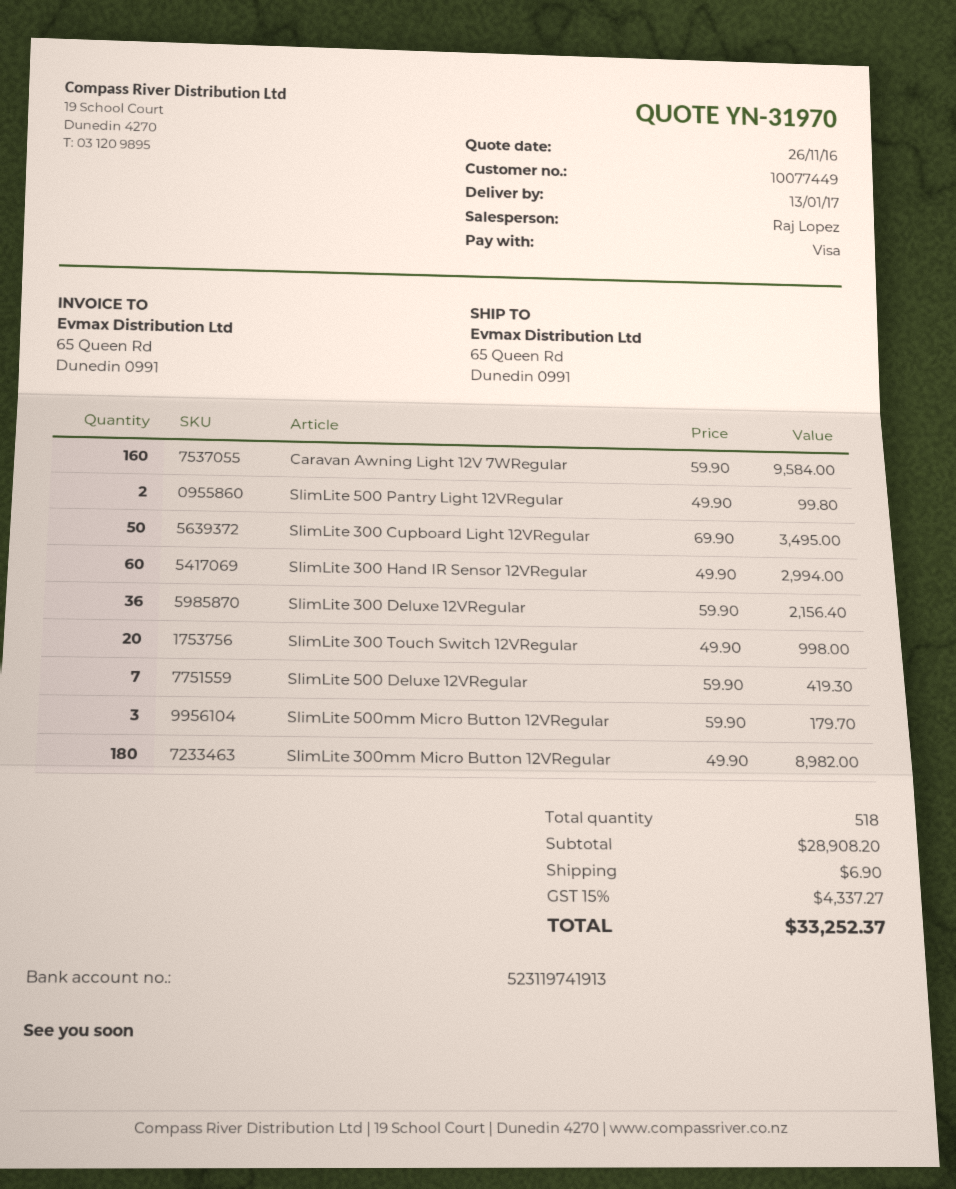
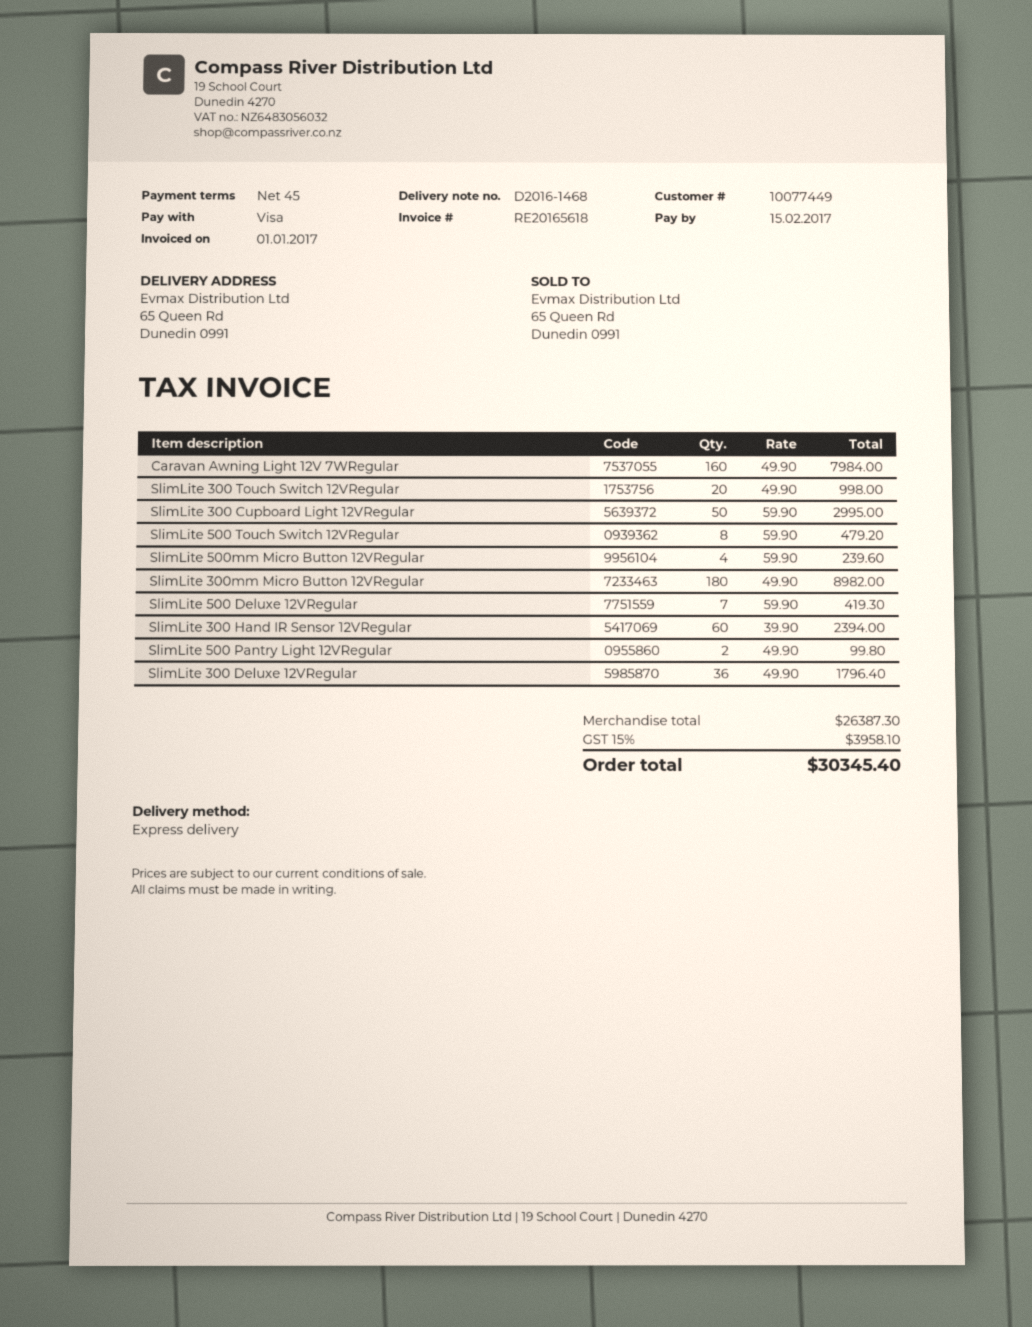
Caravan Awning Light 12V 7WRegular: 160 x 59.90 = 9584.00 -> 160 x 49.90 = 7984.00
SlimLite 300 Cupboard Light 12VRegular: 50 x 69.90 = 3495.00 -> 50 x 59.90 = 2995.00
SlimLite 300 Hand IR Sensor 12VRegular: 60 x 49.90 = 2994.00 -> 60 x 39.90 = 2394.00
SlimLite 300 Deluxe 12VRegular: 36 x 59.90 = 2156.40 -> 36 x 49.90 = 1796.40
SlimLite 500mm Micro Button 12VRegular: 3 x 59.90 = 179.70 -> 4 x 59.90 = 239.60
SlimLite 500 Touch Switch 12VRegular: none -> 8 x 59.90 = 479.20
subtotal: 28908.20 -> 26387.30
shipping: 6.90 -> none
tax: 15% = 4337.27 -> 15% = 3958.10
total: 33252.37 -> 30345.40

